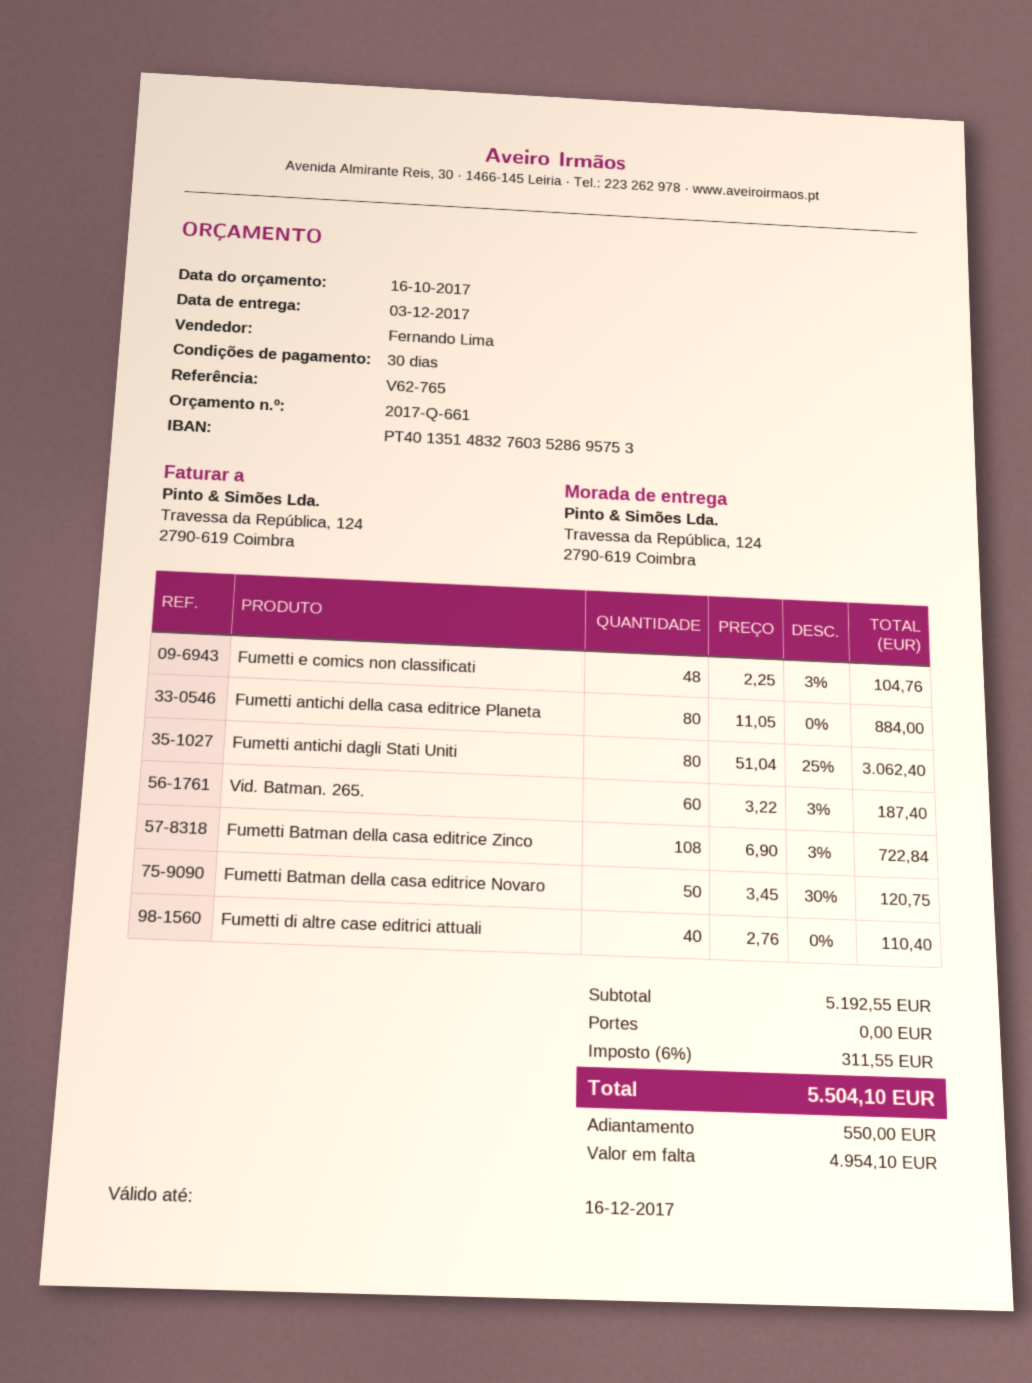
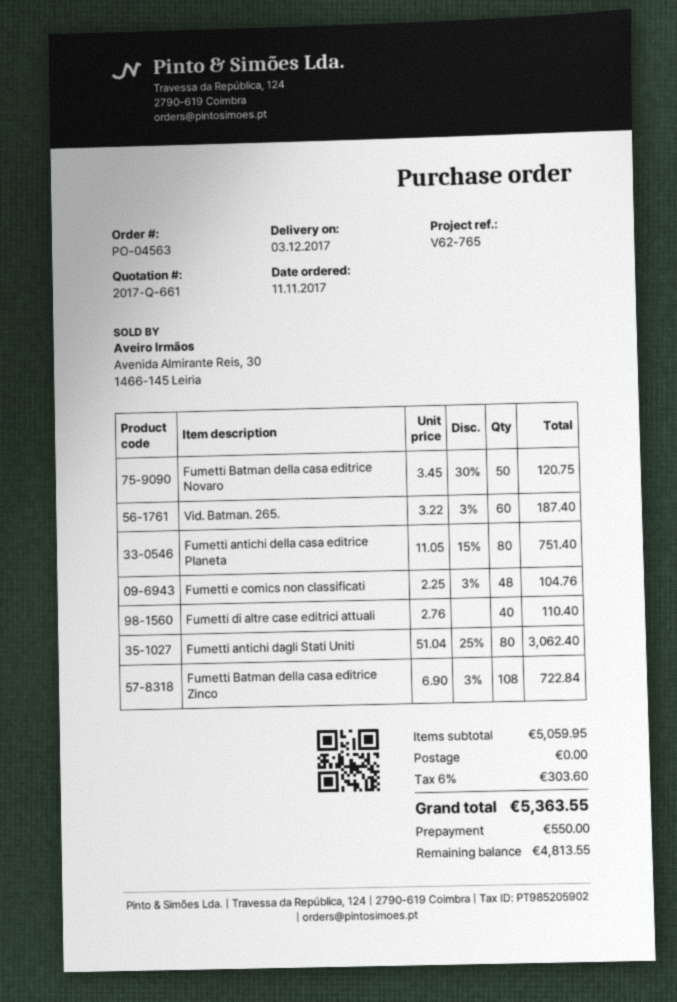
Fumetti antichi della casa editrice Planeta: 80 x 11.05 = 884.00 -> 80 x 11.05 - 15% = 751.40
subtotal: 5192.55 -> 5059.95
tax: 6% = 311.55 -> 6% = 303.60
total: 5504.10 -> 5363.55
balance: 4954.10 -> 4813.55

